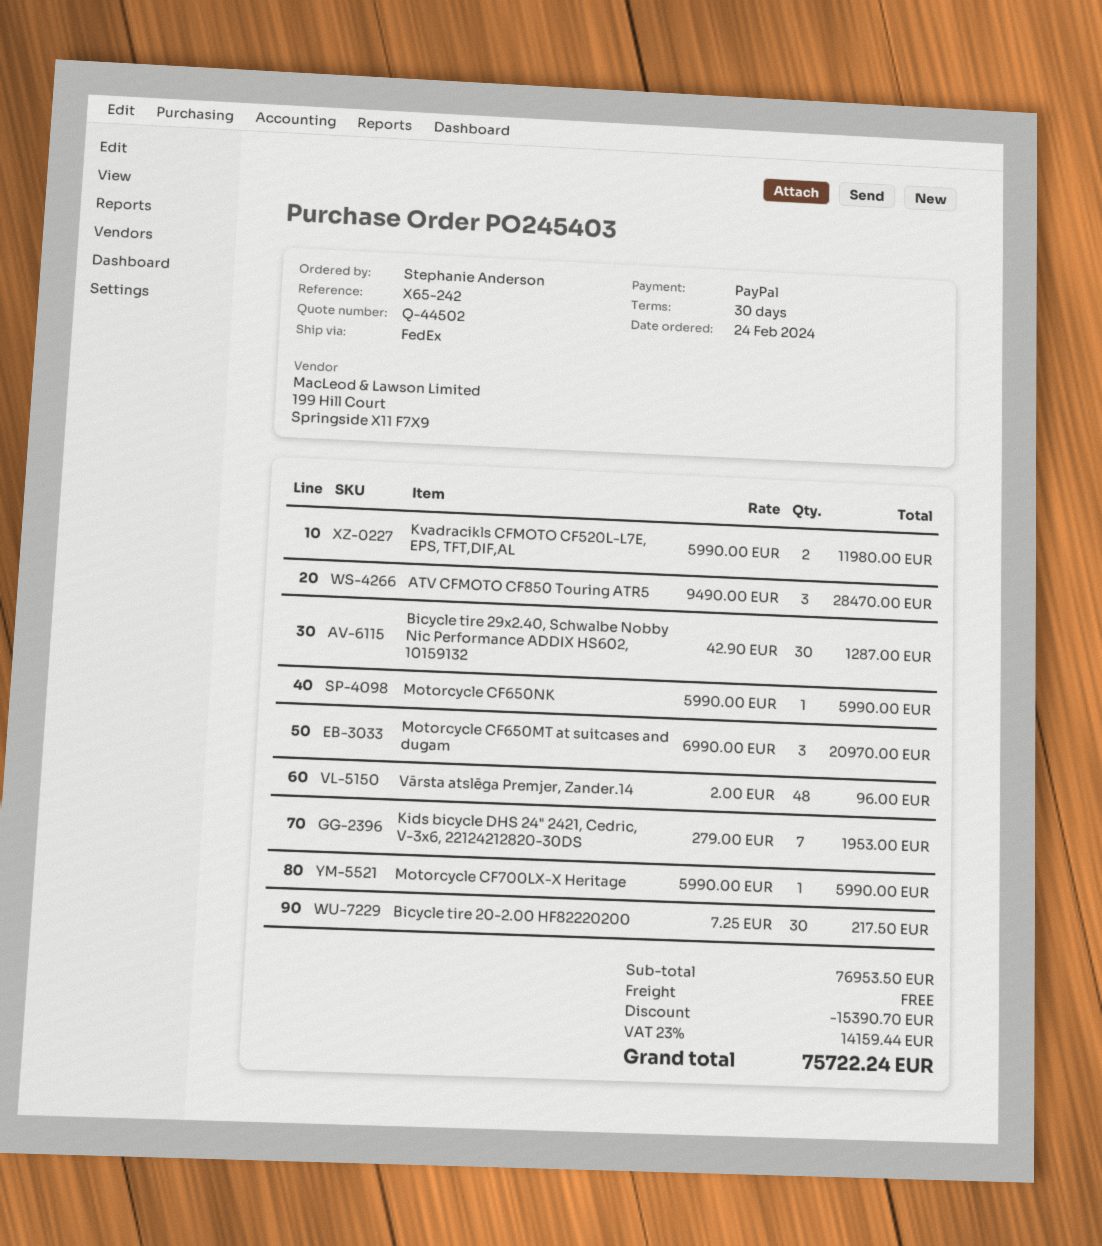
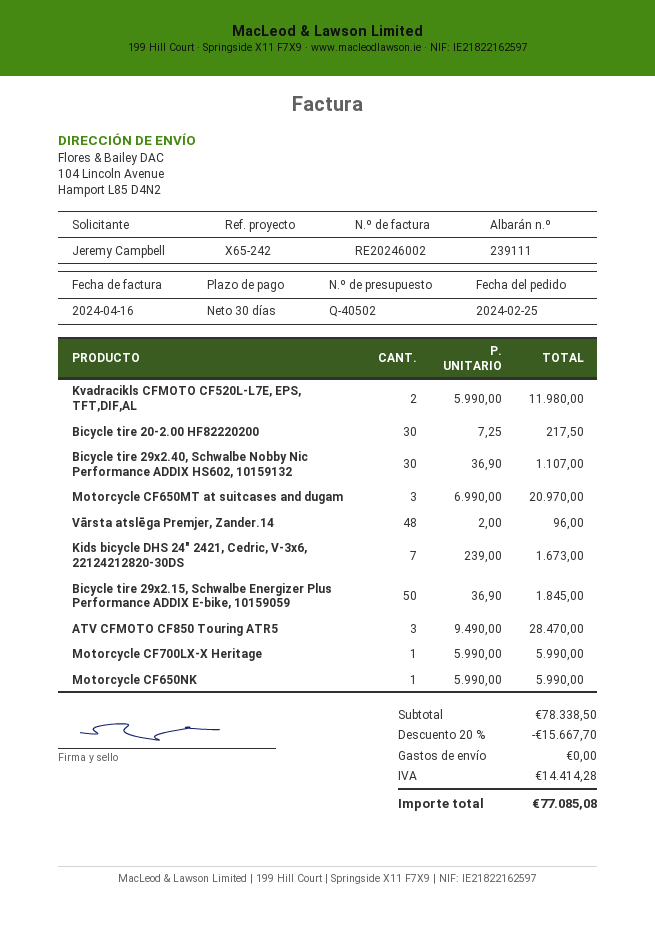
quote number: Q-44502 -> Q-40502
order date: 2024-02-24 -> 2024-02-25
ordered by: Stephanie Anderson -> Jeremy Campbell
Bicycle tire 29x2.40, Schwalbe Nobby Nic Performance ADDIX HS602, 10159132: 30 x 42.90 = 1287.00 -> 30 x 36.90 = 1107.00
Kids bicycle DHS 24" 2421, Cedric, V-3x6, 22124212820-30DS: 7 x 279.00 = 1953.00 -> 7 x 239.00 = 1673.00
Bicycle tire 29x2.15, Schwalbe Energizer Plus Performance ADDIX E-bike, 10159059: none -> 50 x 36.90 = 1845.00
subtotal: 76953.50 -> 78338.50
discount: 15390.70 -> 15667.70
tax: 14159.44 -> 14414.28
total: 75722.24 -> 77085.08

